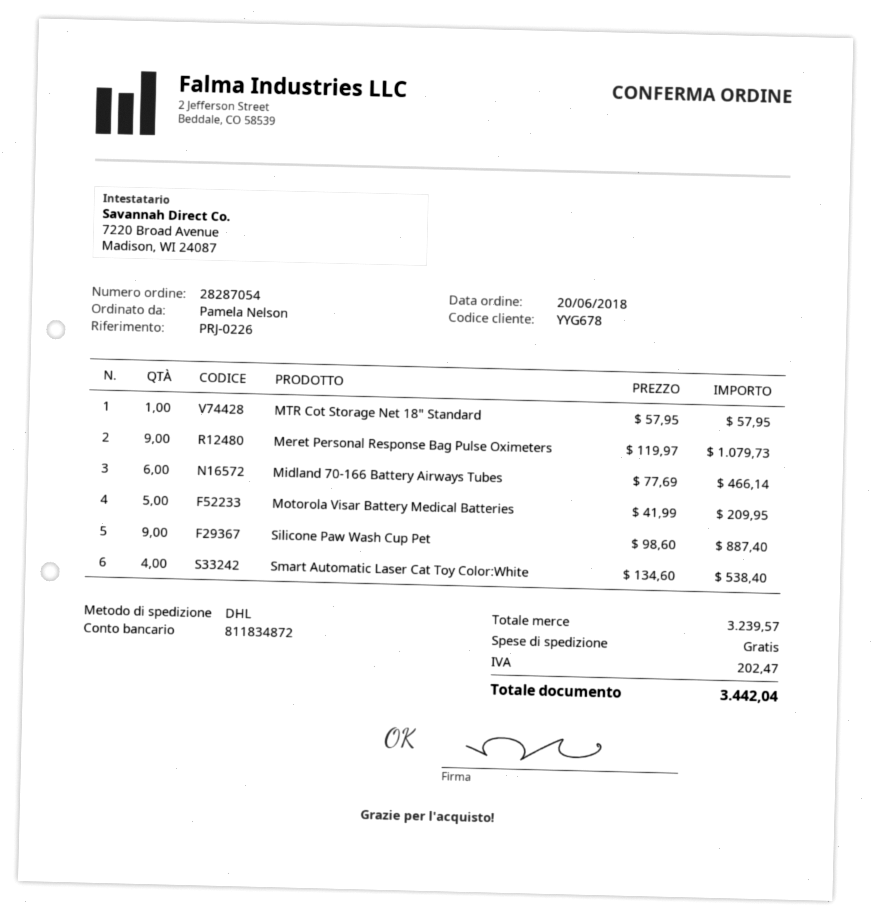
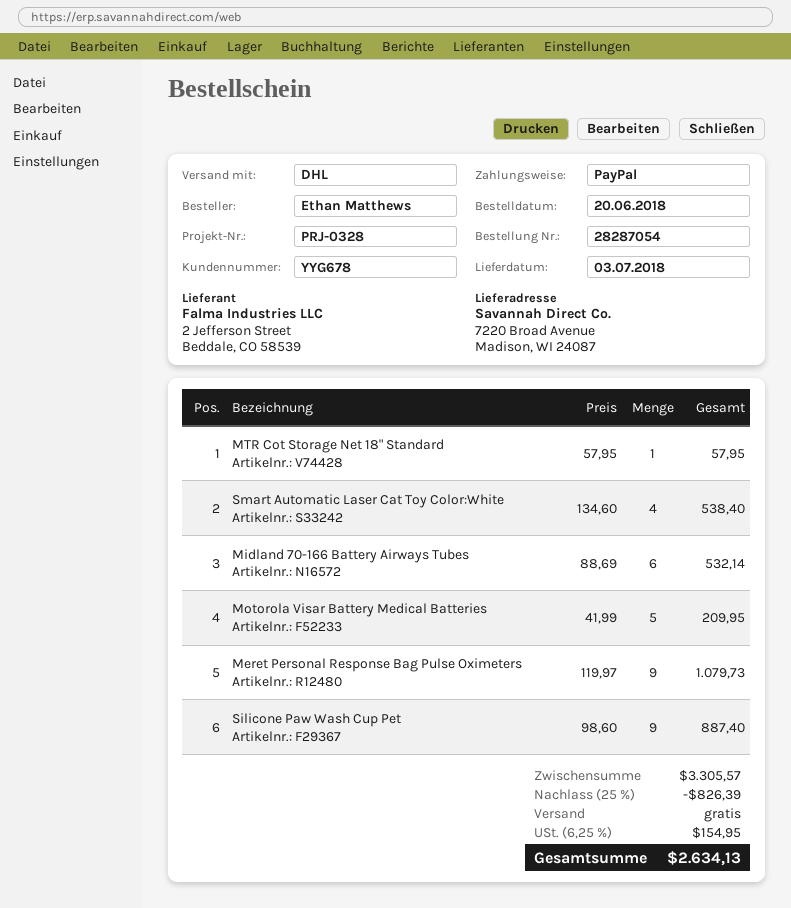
reference: PRJ-0226 -> PRJ-0328
ordered by: Pamela Nelson -> Ethan Matthews
Midland 70-166 Battery Airways Tubes: 6 x 77.69 = 466.14 -> 6 x 88.69 = 532.14
subtotal: 3239.57 -> 3305.57
discount: none -> 25% = 826.39
tax: 202.47 -> 154.95
total: 3442.04 -> 2634.13

